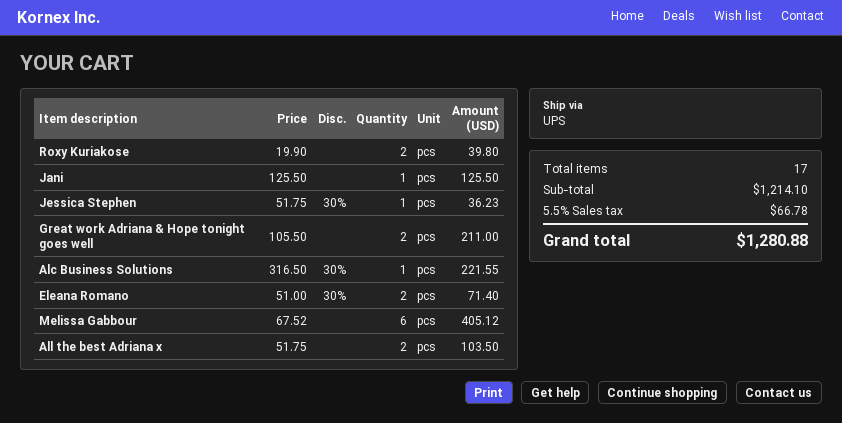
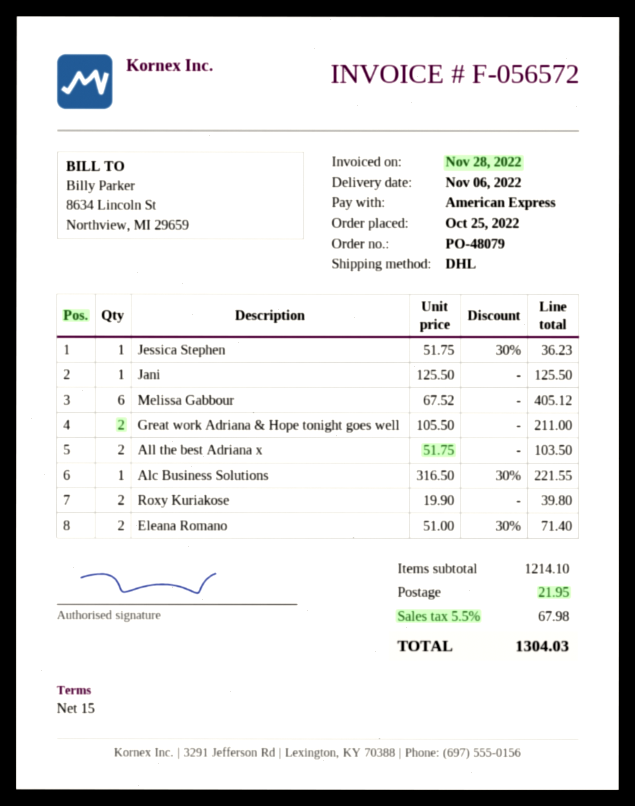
shipping method: UPS -> DHL
shipping: none -> 21.95
tax: 5.5% = 66.78 -> 5.5% = 67.98
total: 1280.88 -> 1304.03

